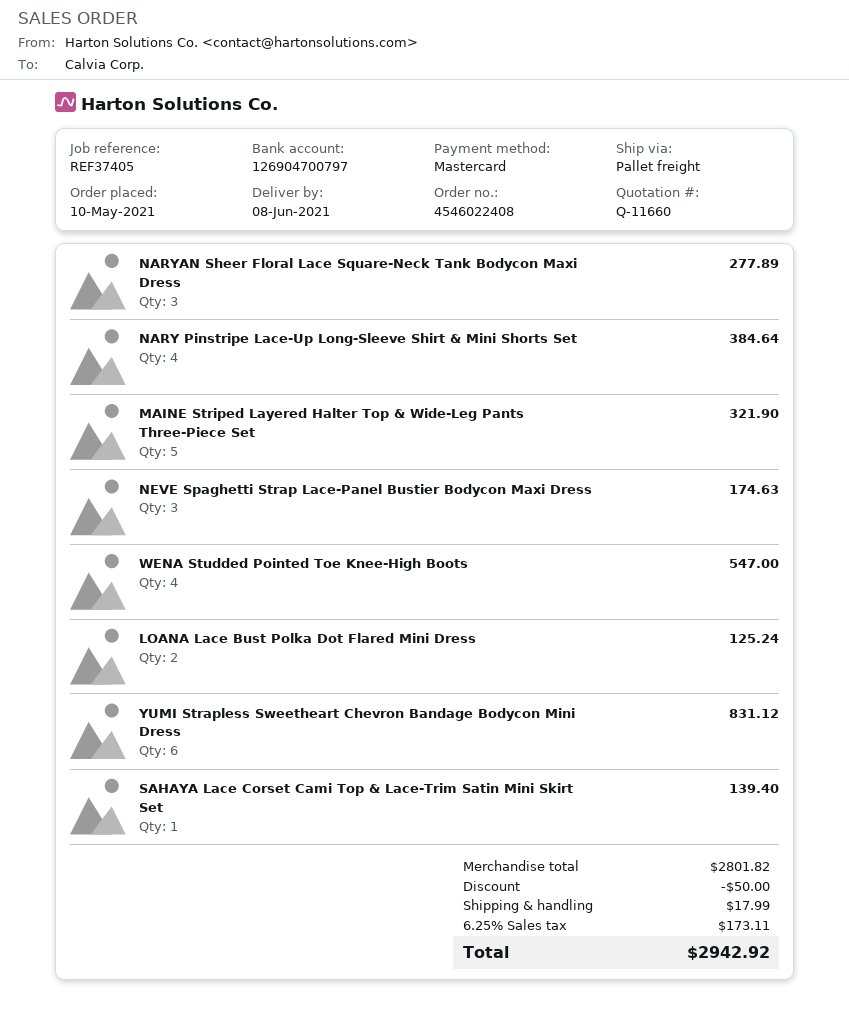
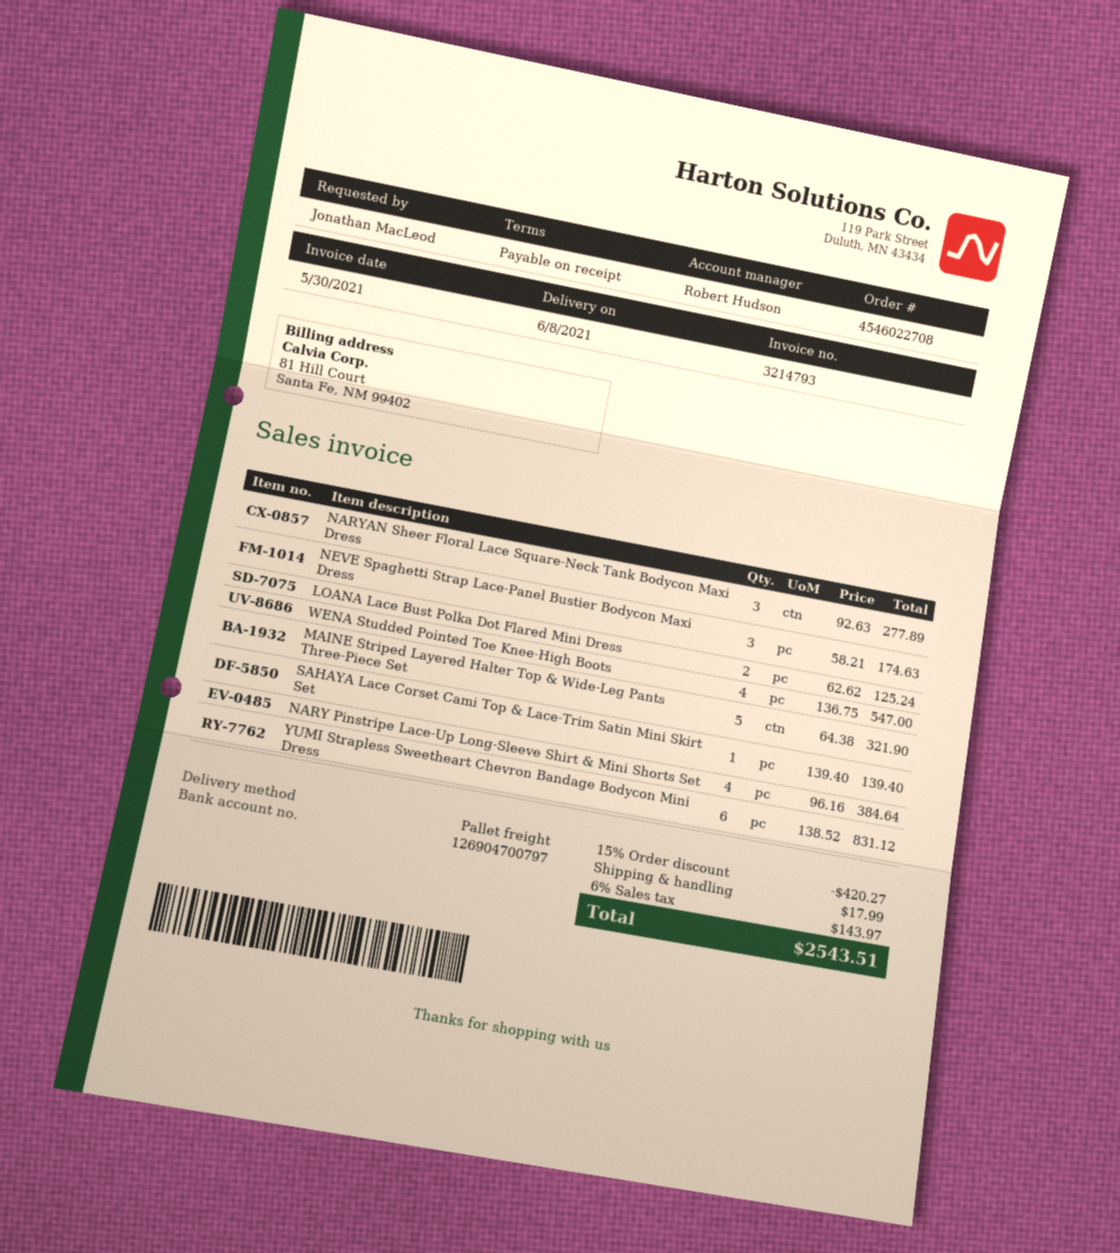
order number: 4546022408 -> 4546022708
discount: 50.00 -> 420.27
tax: 6.25% = 173.11 -> 6% = 143.97
total: 2942.92 -> 2543.51

